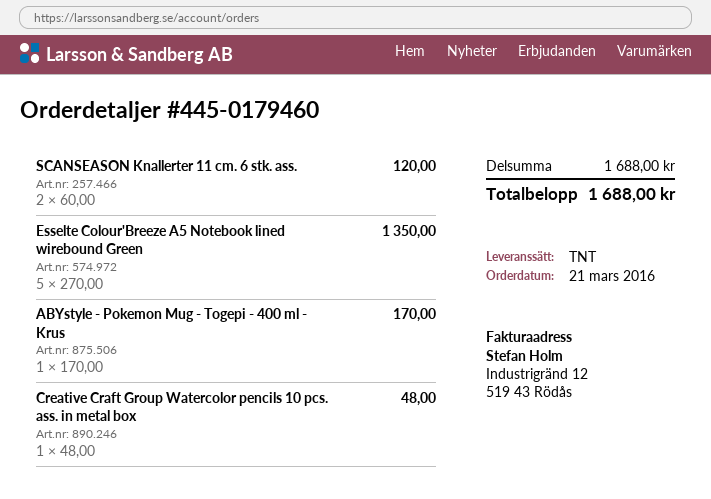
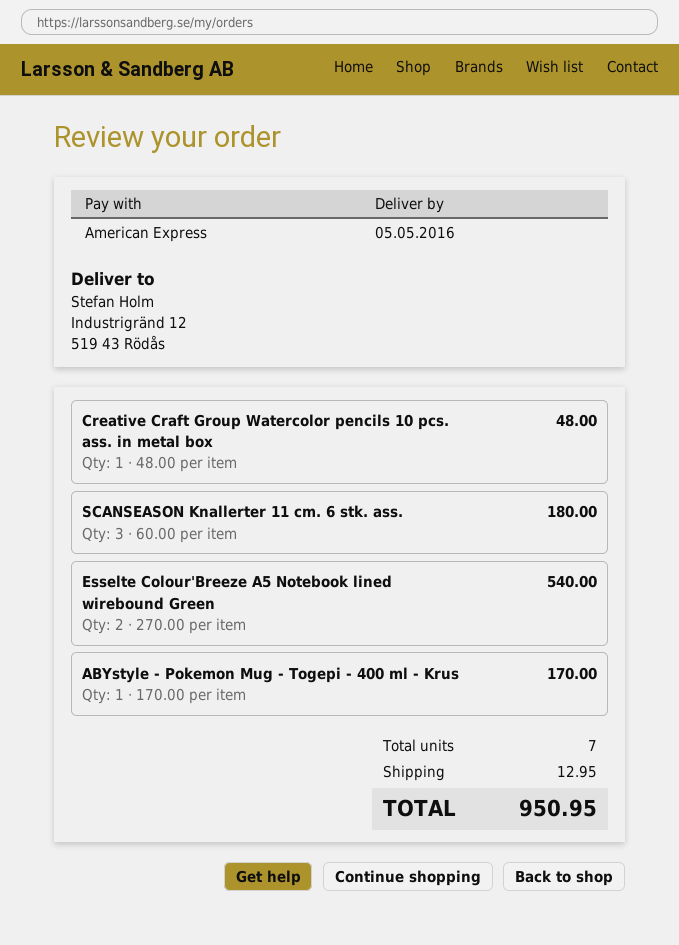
SCANSEASON Knallerter 11 cm. 6 stk. ass.: 2 x 60.00 = 120.00 -> 3 x 60.00 = 180.00
Esselte Colour'Breeze A5 Notebook lined wirebound Green: 5 x 270.00 = 1350.00 -> 2 x 270.00 = 540.00
shipping: none -> 12.95
total: 1688.00 -> 950.95

